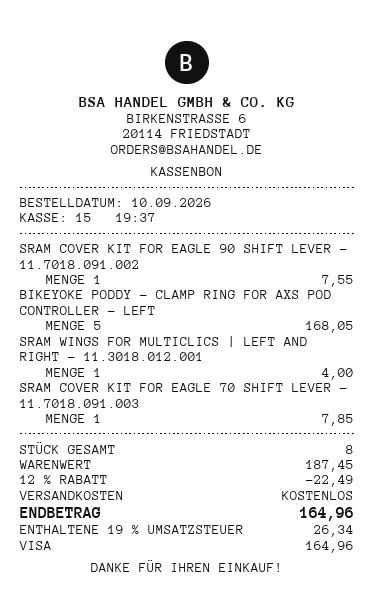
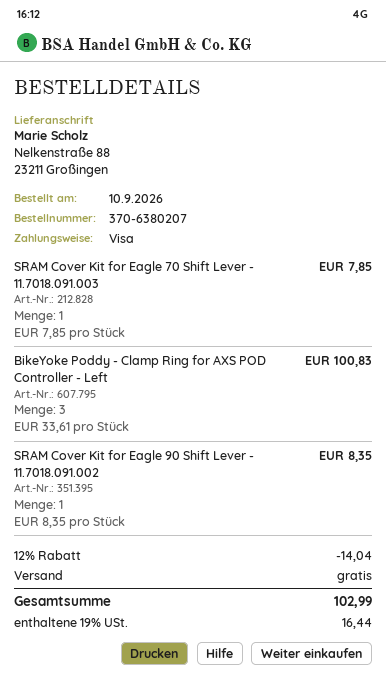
SRAM COVER KIT FOR EAGLE 90 SHIFT LEVER - 11.7018.091.002: 1 for 7.55 -> 1 for 8.35
BIKEYOKE PODDY - CLAMP RING FOR AXS POD CONTROLLER - LEFT: 5 for 168.05 -> 3 for 100.83
SRAM WINGS FOR MULTICLICS | LEFT AND RIGHT - 11.3018.012.001: 1 for 4.00 -> none
discount: 12% = 22.49 -> 12% = 14.04
tax: 19% = 26.34 -> 19% = 16.44
total: 164.96 -> 102.99

